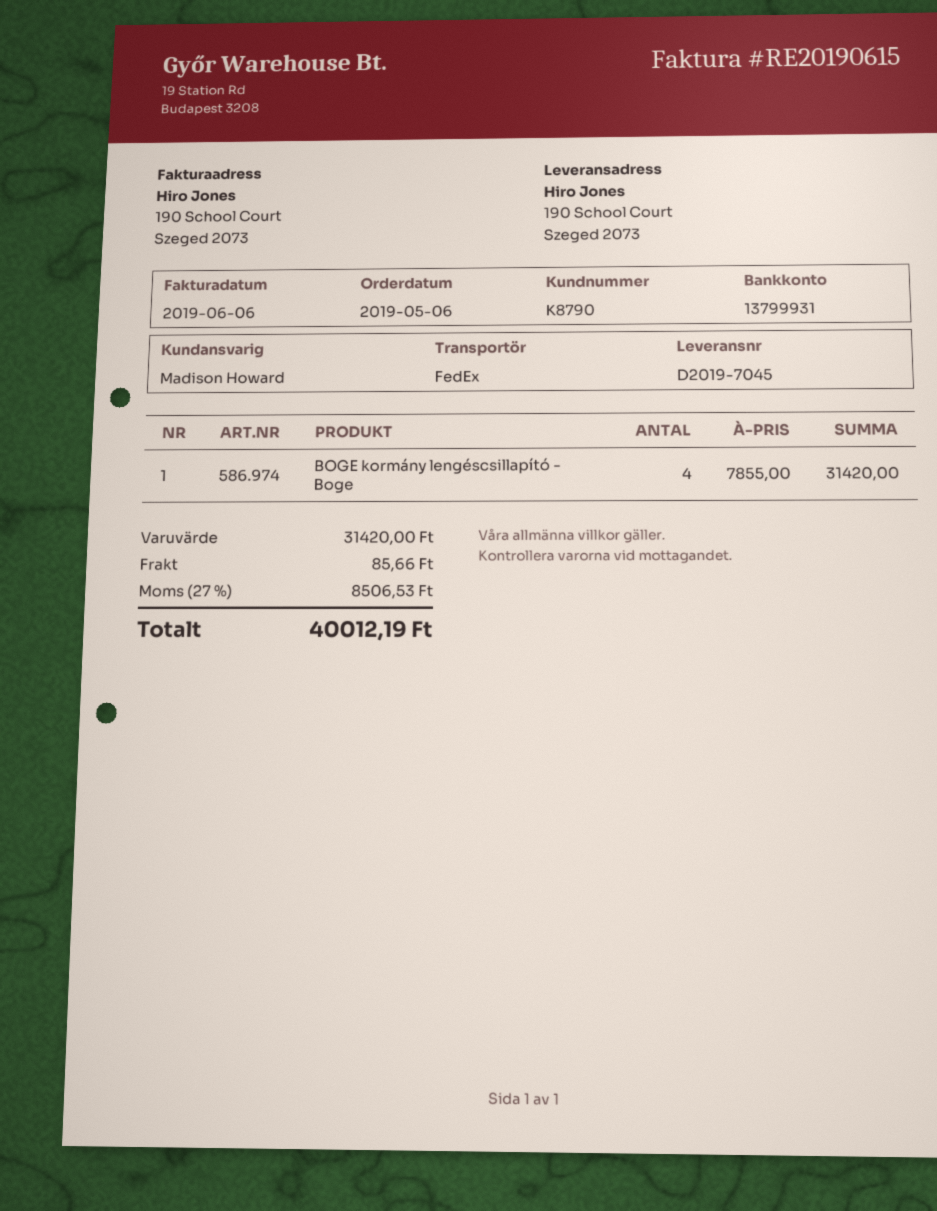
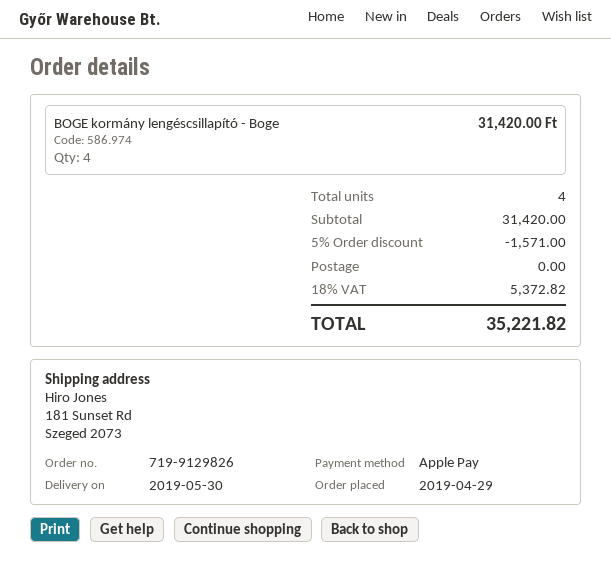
order date: 2019-05-06 -> 2019-04-29
ship to: 190 School Court, Szeged 2073 -> 181 Sunset Rd, Szeged 2073
discount: none -> 5% = 1571.00
shipping: 85.66 -> 0.00
tax: 27% = 8506.53 -> 18% = 5372.82
total: 40012.19 -> 35221.82

